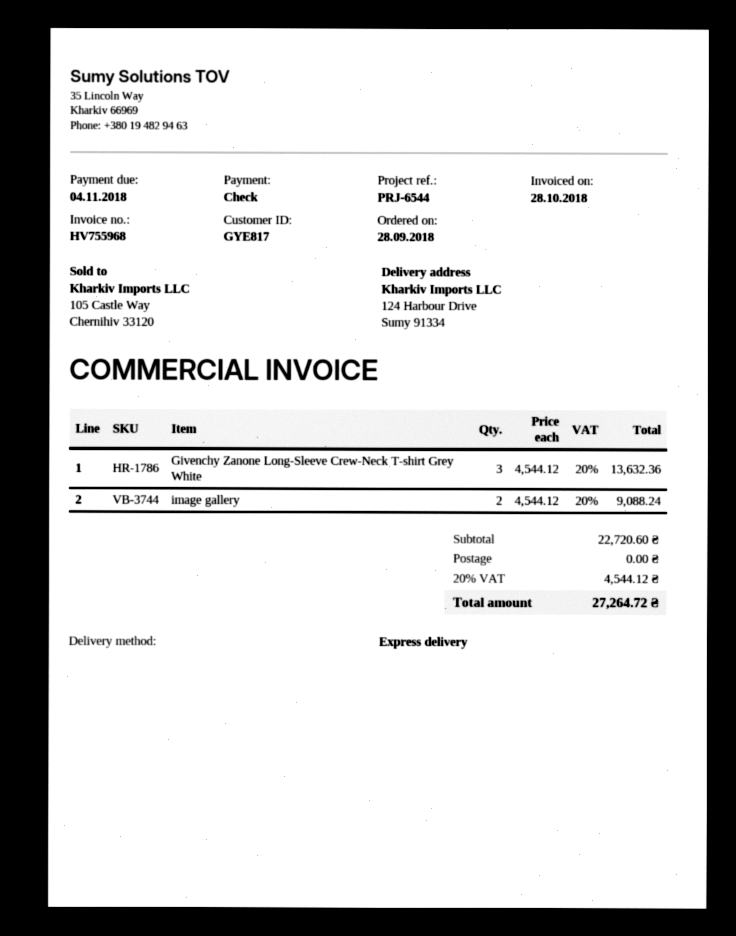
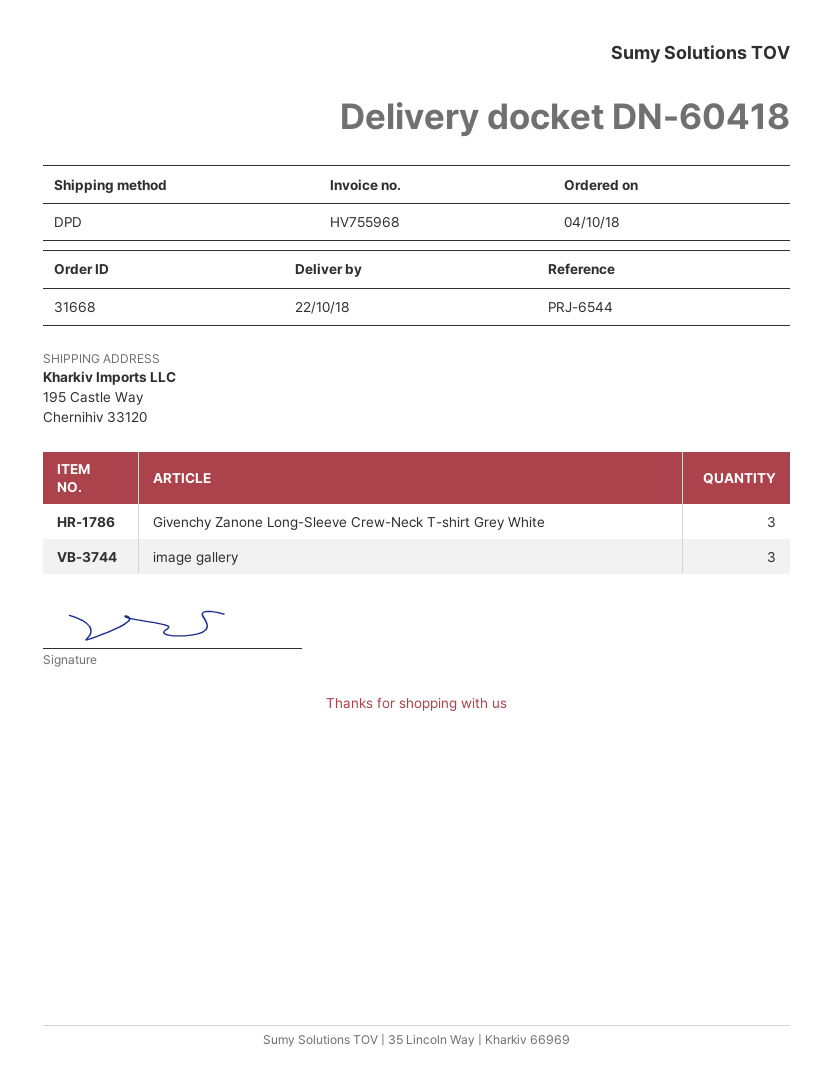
order date: 2018-09-28 -> 2018-10-04
shipping method: express -> DPD
ship to: 124 Harbour Drive, Sumy 91334 -> 195 Castle Way, Chernihiv 33120
image gallery: 2 -> 3

